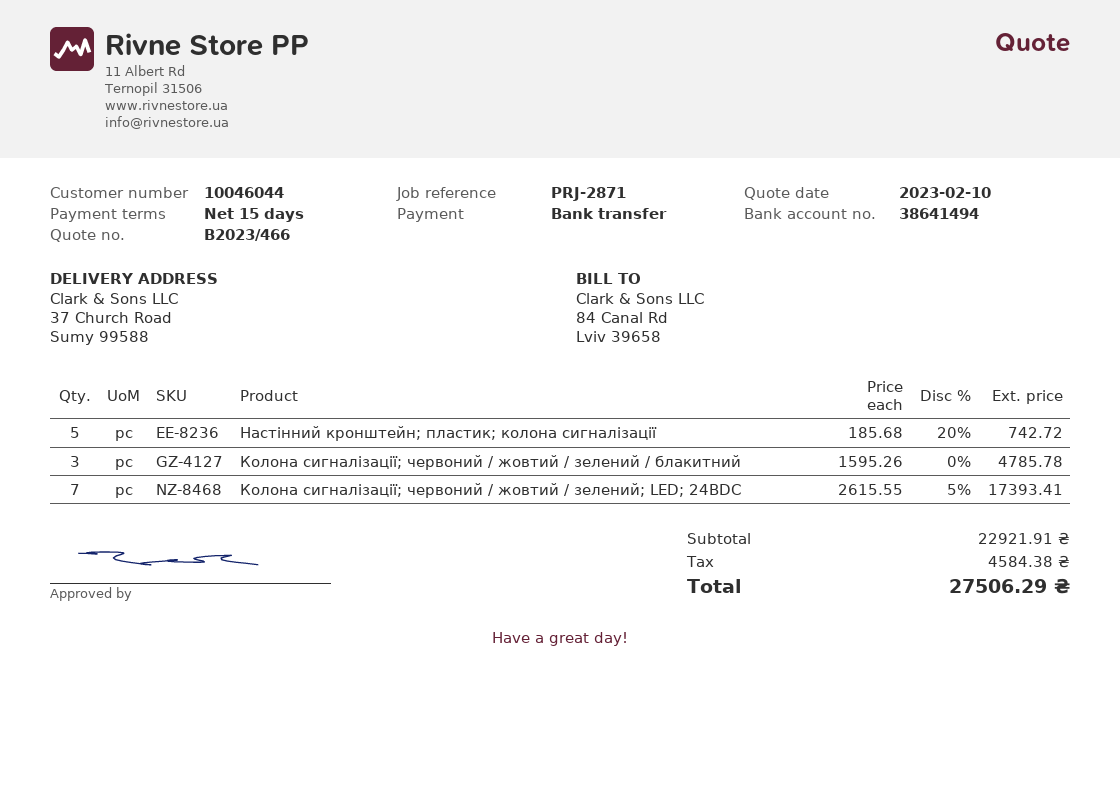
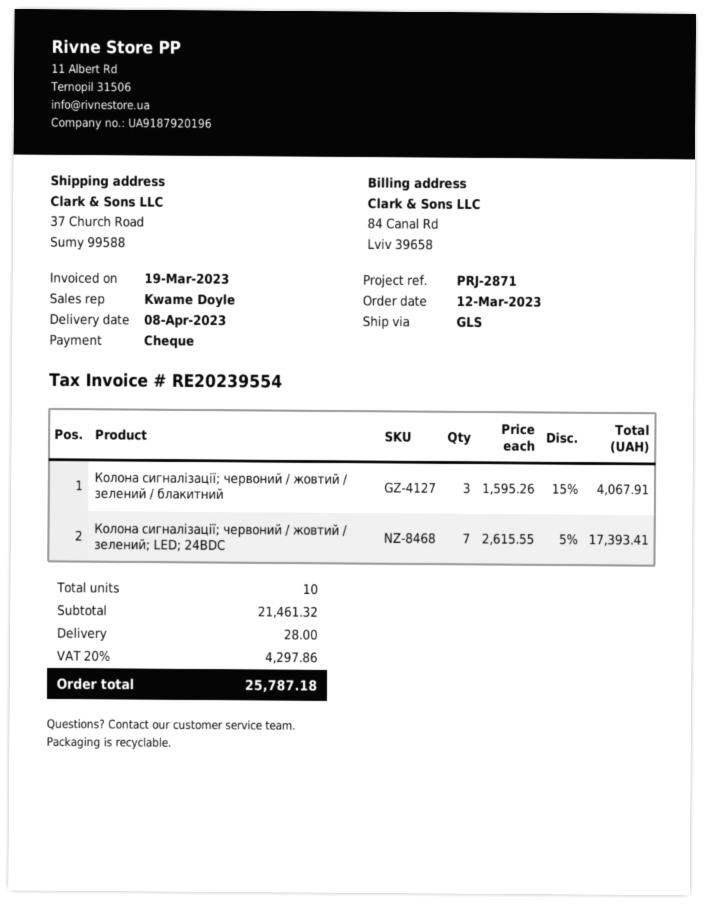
payment method: bank transfer -> cheque
Настінний кронштейн; пластик; колона сигналізації: 5 x 185.68 - 20% = 742.72 -> none
Колона сигналізації; червоний / жовтий / зелений / блакитний: 3 x 1595.26 = 4785.78 -> 3 x 1595.26 - 15% = 4067.91
subtotal: 22921.91 -> 21461.32
shipping: none -> 28.00
tax: 4584.38 -> 4297.86
total: 27506.29 -> 25787.18

